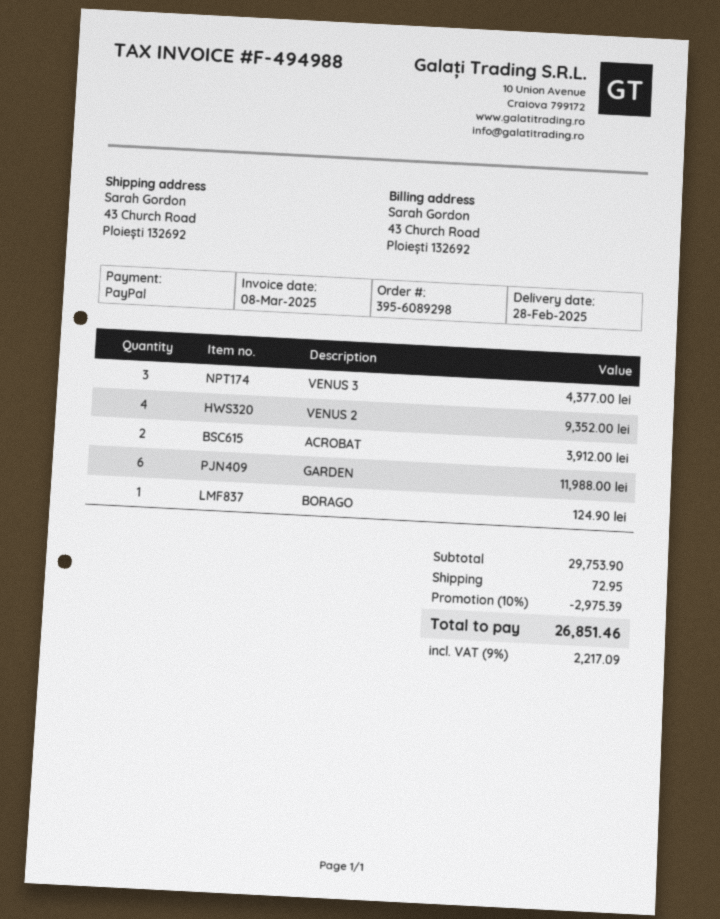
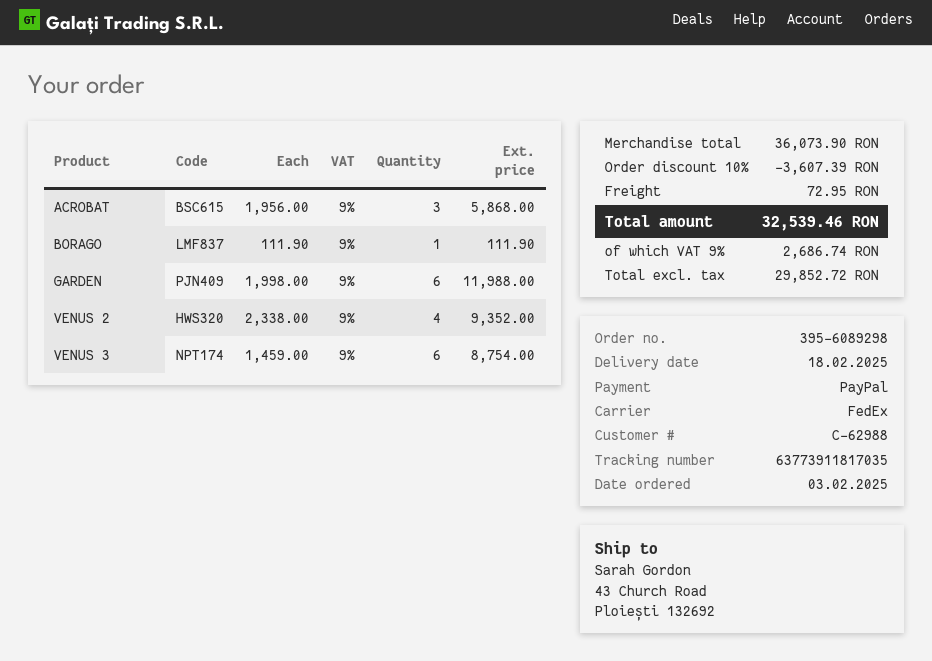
delivery date: 2025-02-28 -> 2025-02-18
VENUS 3: 3 for 4377.00 -> 6 for 8754.00
ACROBAT: 2 for 3912.00 -> 3 for 5868.00
BORAGO: 1 for 124.90 -> 1 for 111.90
subtotal: 29753.90 -> 36073.90
discount: 10% = 2975.39 -> 10% = 3607.39
tax: 9% = 2217.09 -> 9% = 2686.74
total: 26851.46 -> 32539.46

